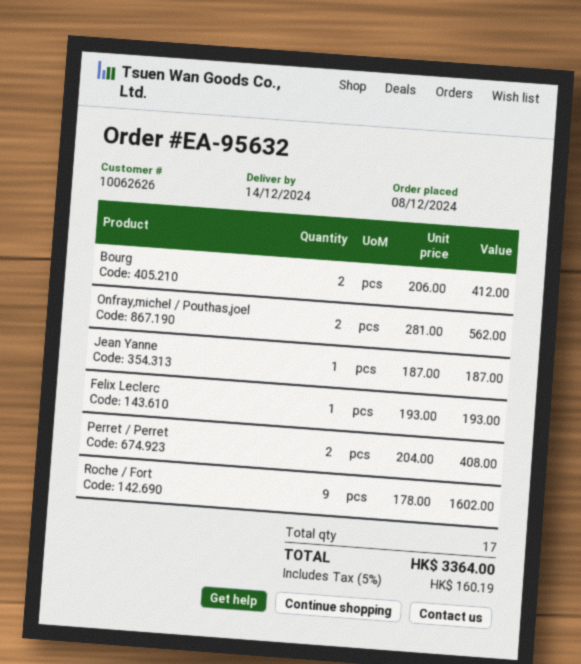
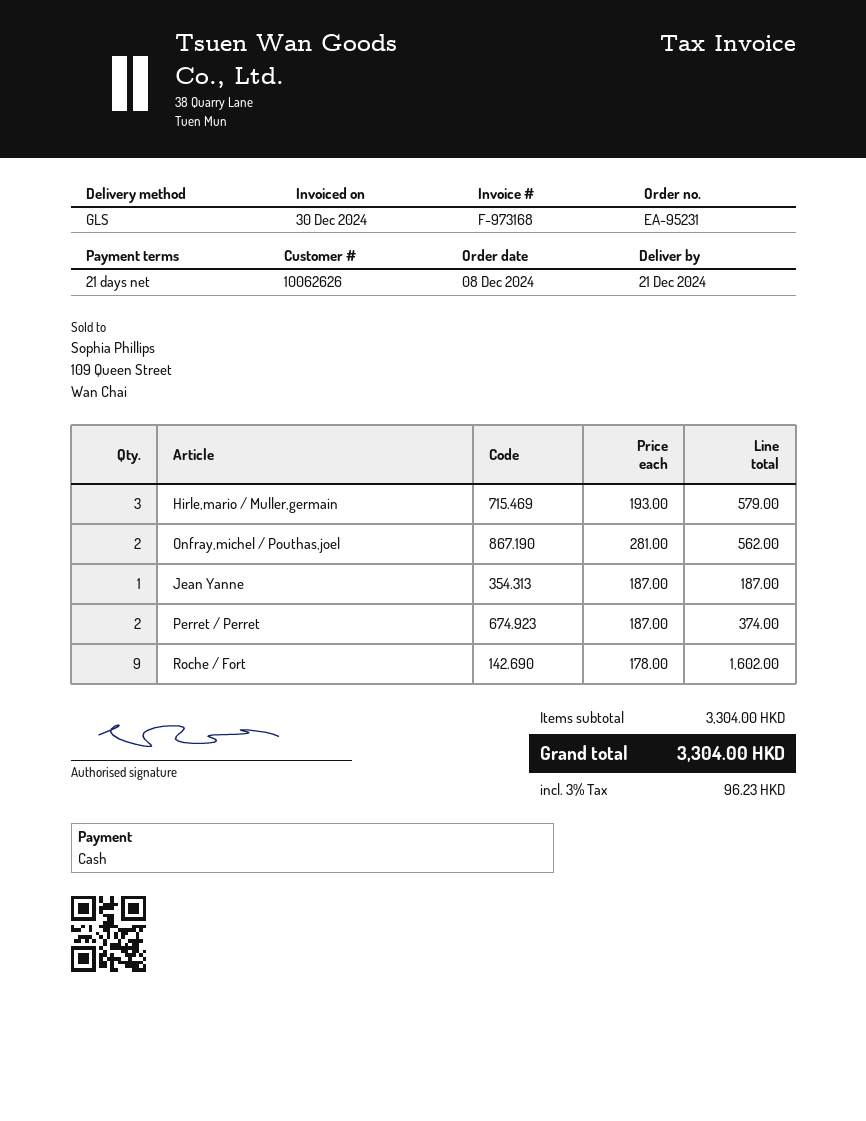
order number: EA-95632 -> EA-95231
delivery date: 2024-12-14 -> 2024-12-21
Bourg: 2 x 206.00 = 412.00 -> none
Felix Leclerc: 1 x 193.00 = 193.00 -> none
Perret / Perret: 2 x 204.00 = 408.00 -> 2 x 187.00 = 374.00
Hirle,mario / Muller,germain: none -> 3 x 193.00 = 579.00
tax: 5% = 160.19 -> 3% = 96.23
total: 3364.00 -> 3304.00

